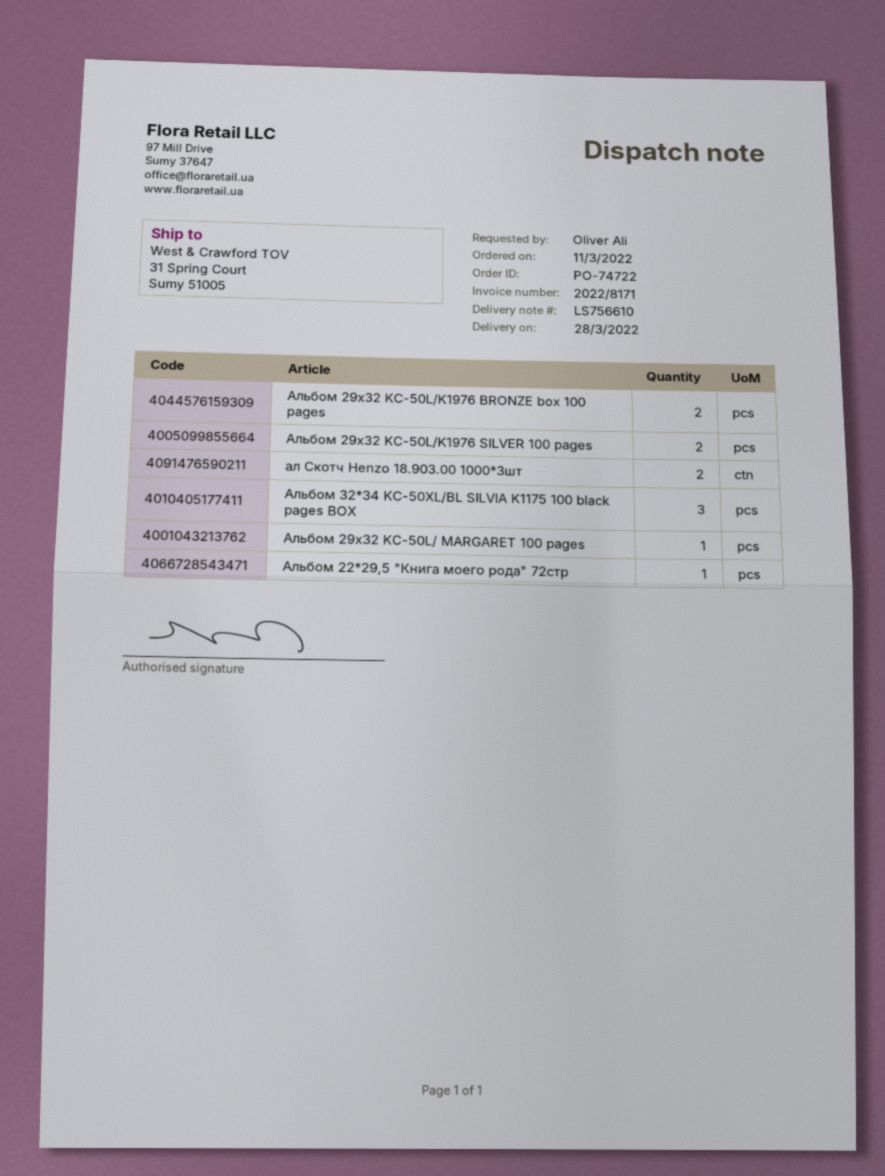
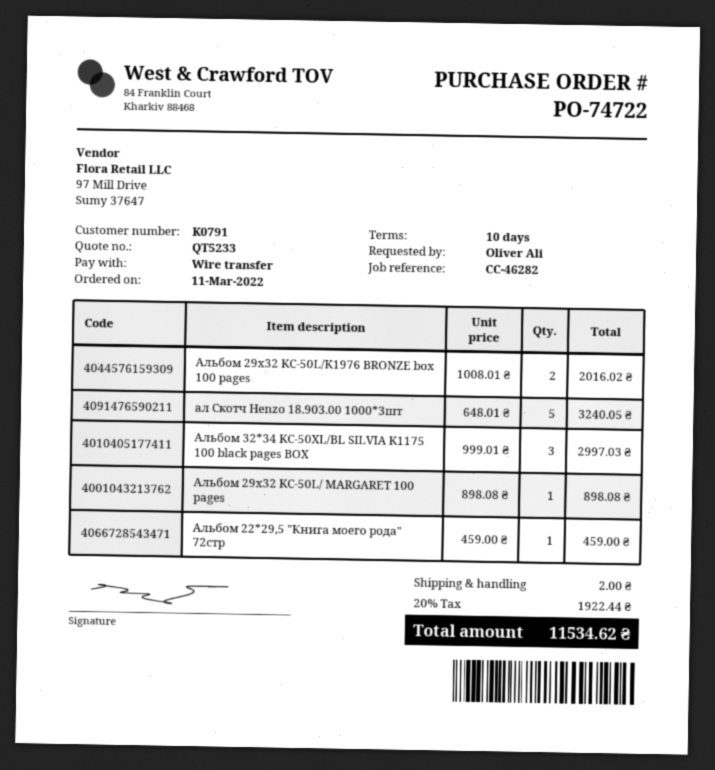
Альбом 29x32 KC-50L/K1976 SILVER 100 pages: 2 -> none
ал Скотч Henzo 18.903.00 1000*3шт: 2 -> 5

